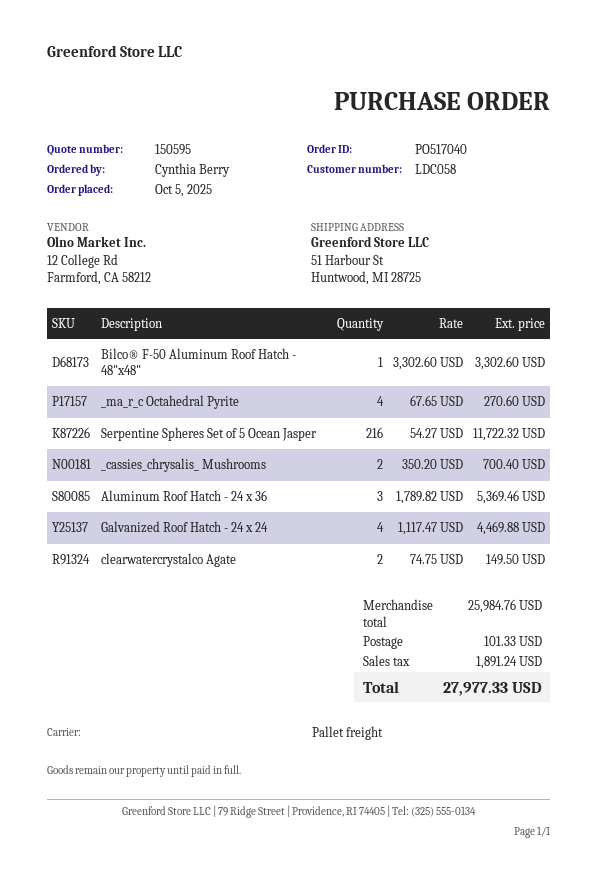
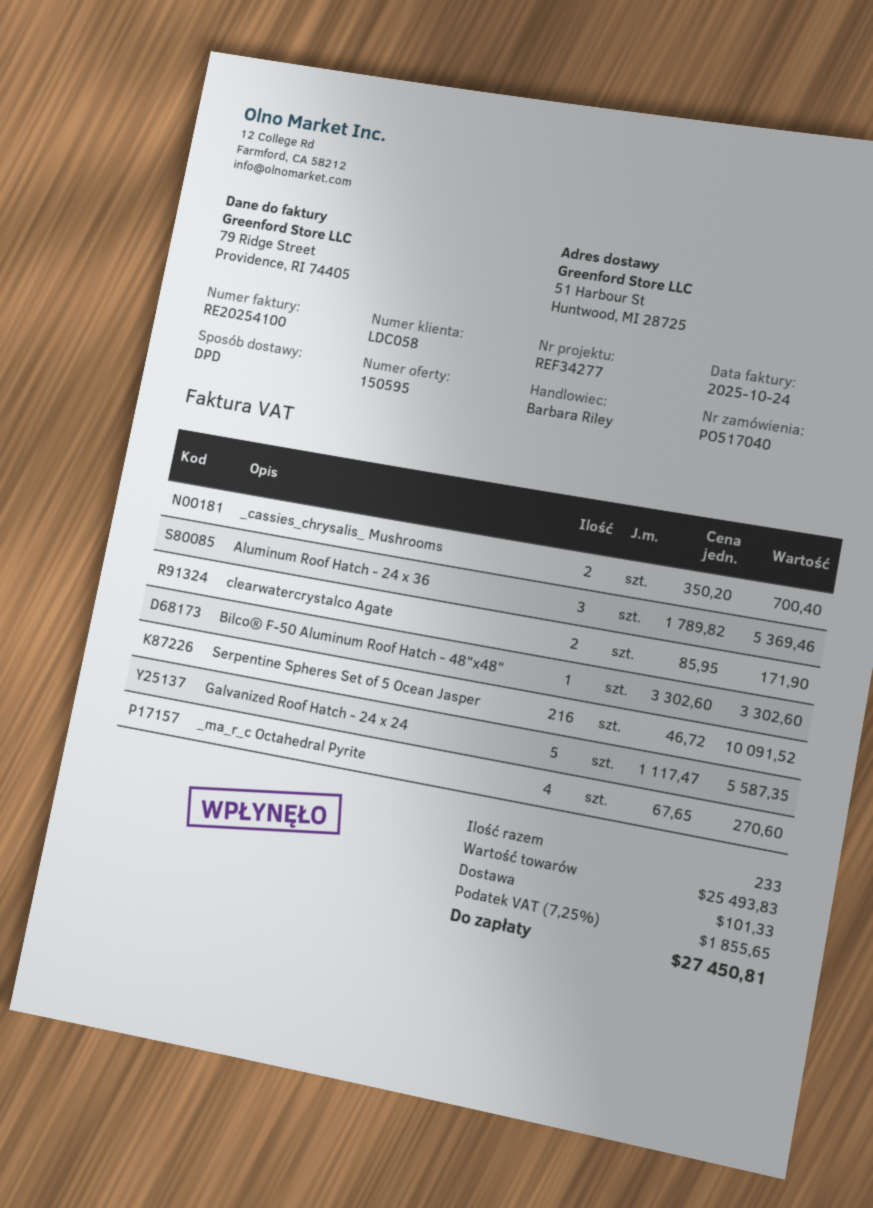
shipping method: pallet freight -> DPD
Serpentine Spheres Set of 5 Ocean Jasper: 216 x 54.27 = 11722.32 -> 216 x 46.72 = 10091.52
Galvanized Roof Hatch - 24 x 24: 4 x 1117.47 = 4469.88 -> 5 x 1117.47 = 5587.35
clearwatercrystalco Agate: 2 x 74.75 = 149.50 -> 2 x 85.95 = 171.90
subtotal: 25984.76 -> 25493.83
tax: 1891.24 -> 1855.65
total: 27977.33 -> 27450.81

